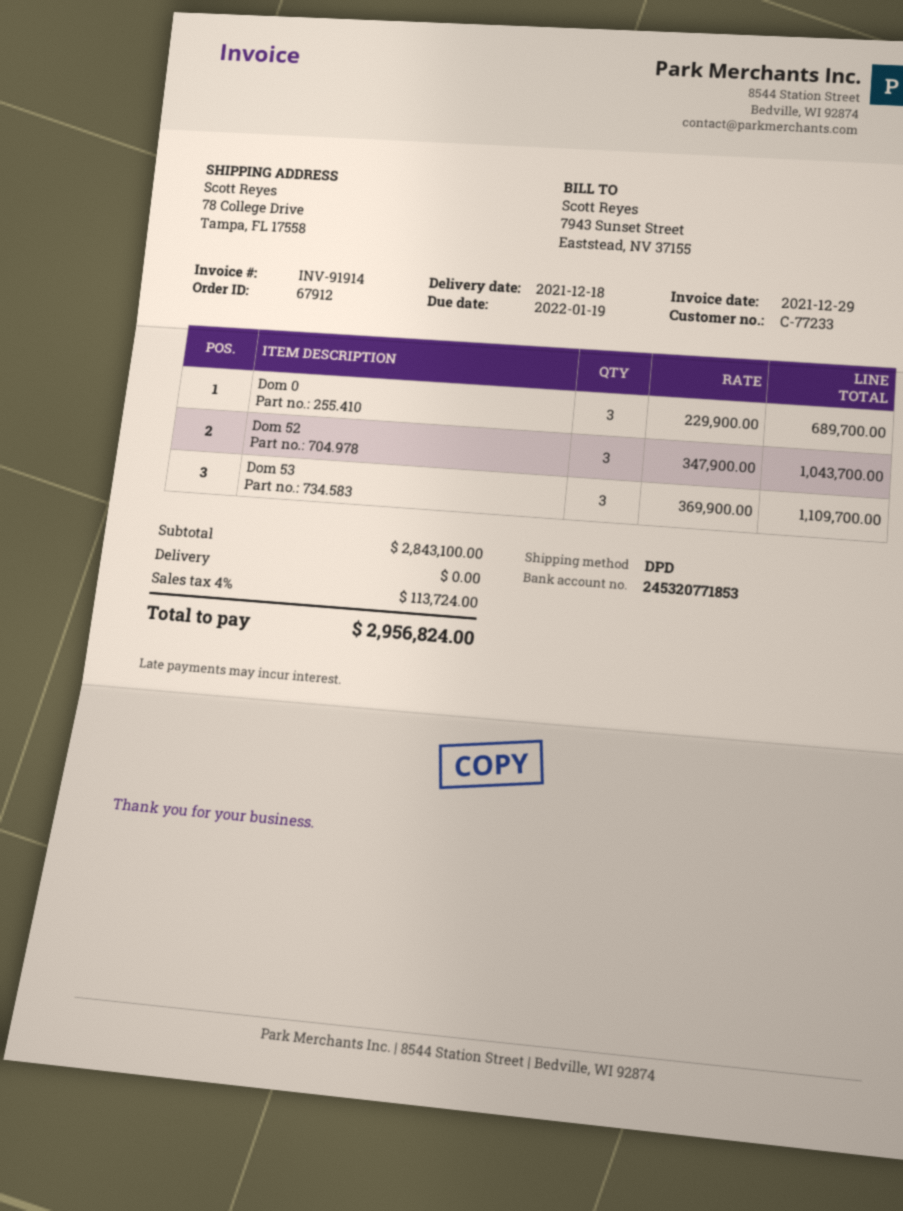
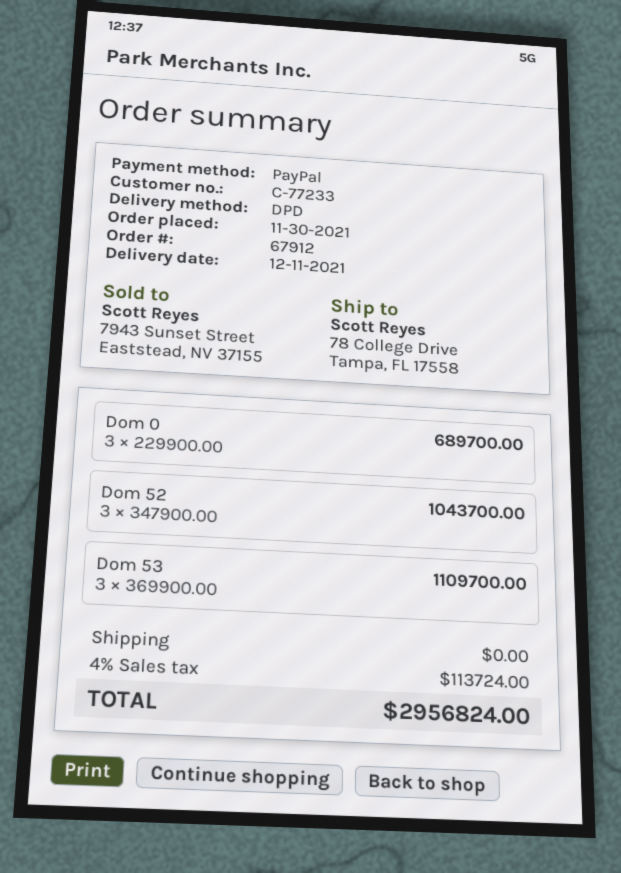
delivery date: 2021-12-18 -> 2021-12-11

